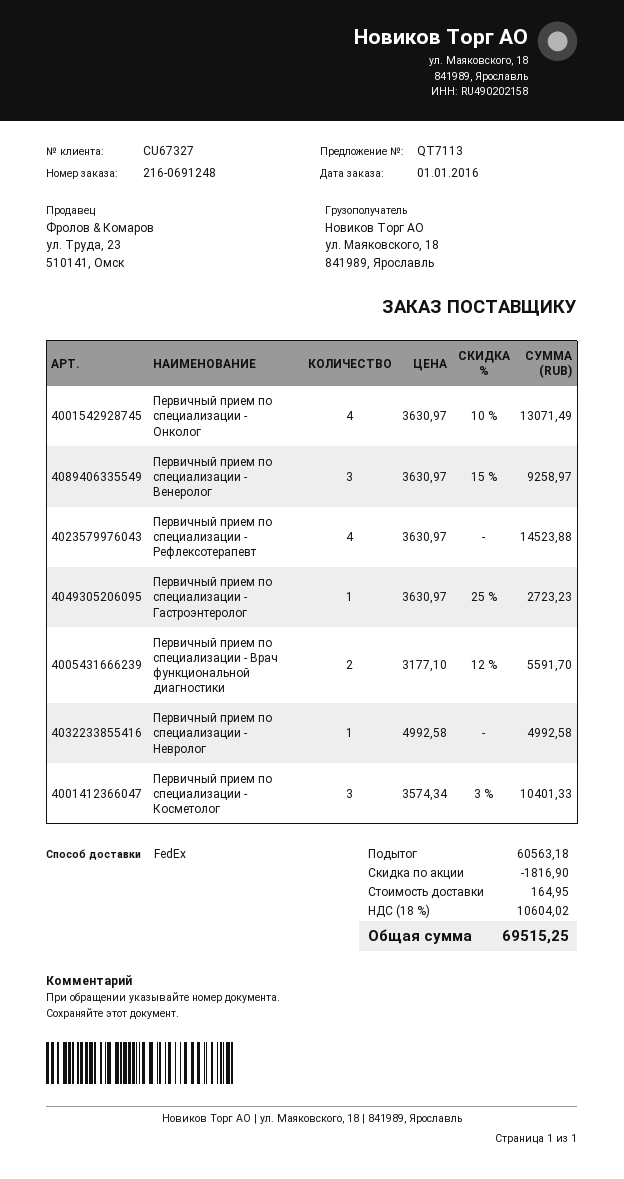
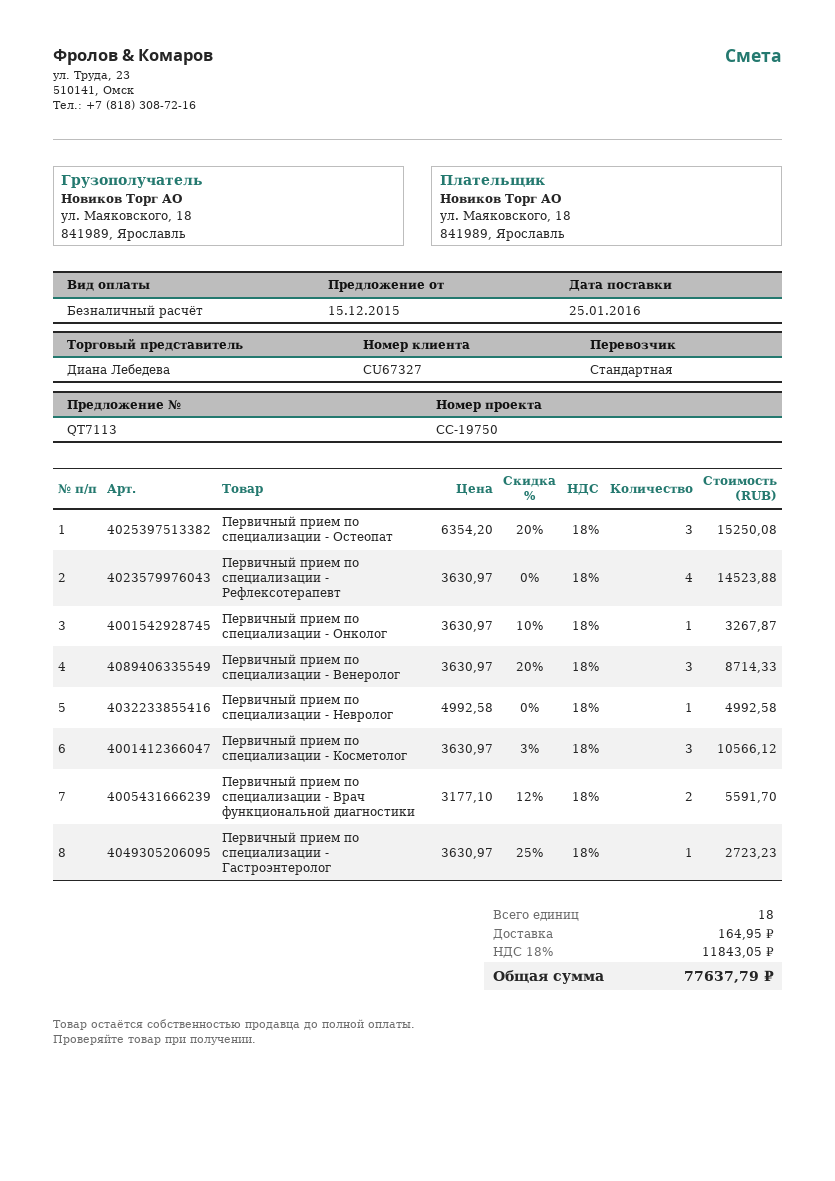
shipping method: FedEx -> standard
Первичный прием по специализации - Онколог: 4 x 3630.97 - 10% = 13071.49 -> 1 x 3630.97 - 10% = 3267.87
Первичный прием по специализации - Венеролог: 3 x 3630.97 - 15% = 9258.97 -> 3 x 3630.97 - 20% = 8714.33
Первичный прием по специализации - Косметолог: 3 x 3574.34 - 3% = 10401.33 -> 3 x 3630.97 - 3% = 10566.12
Первичный прием по специализации - Остеопат: none -> 3 x 6354.20 - 20% = 15250.08
discount: 1816.90 -> none
tax: 18% = 10604.02 -> 18% = 11843.05
total: 69515.25 -> 77637.79

